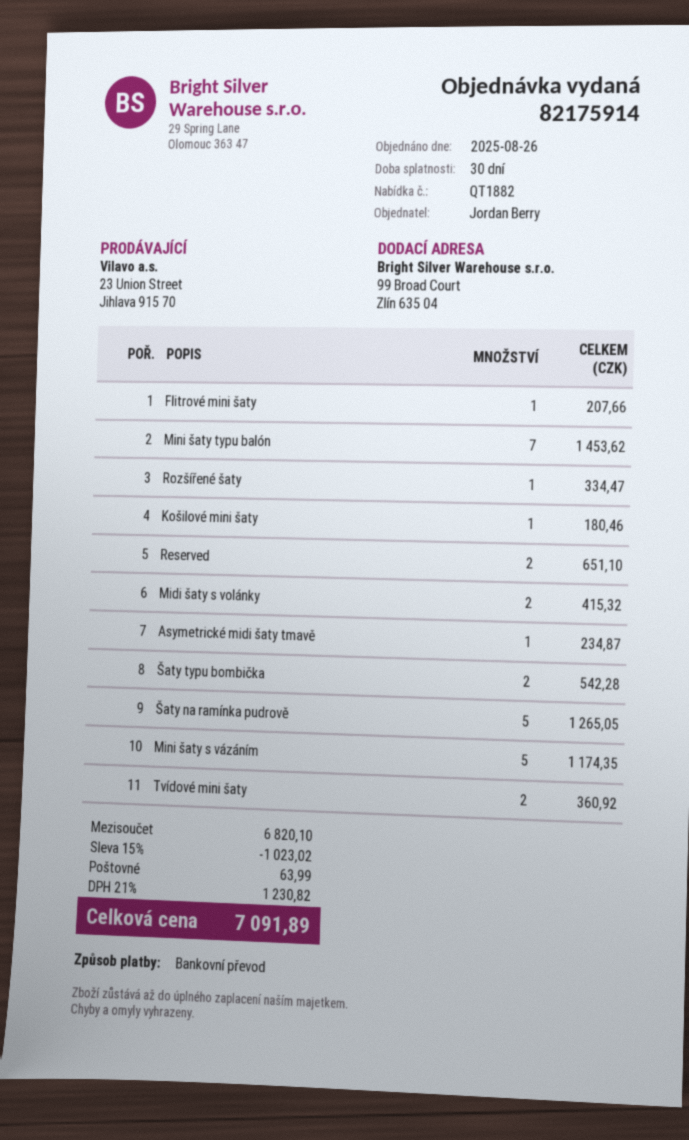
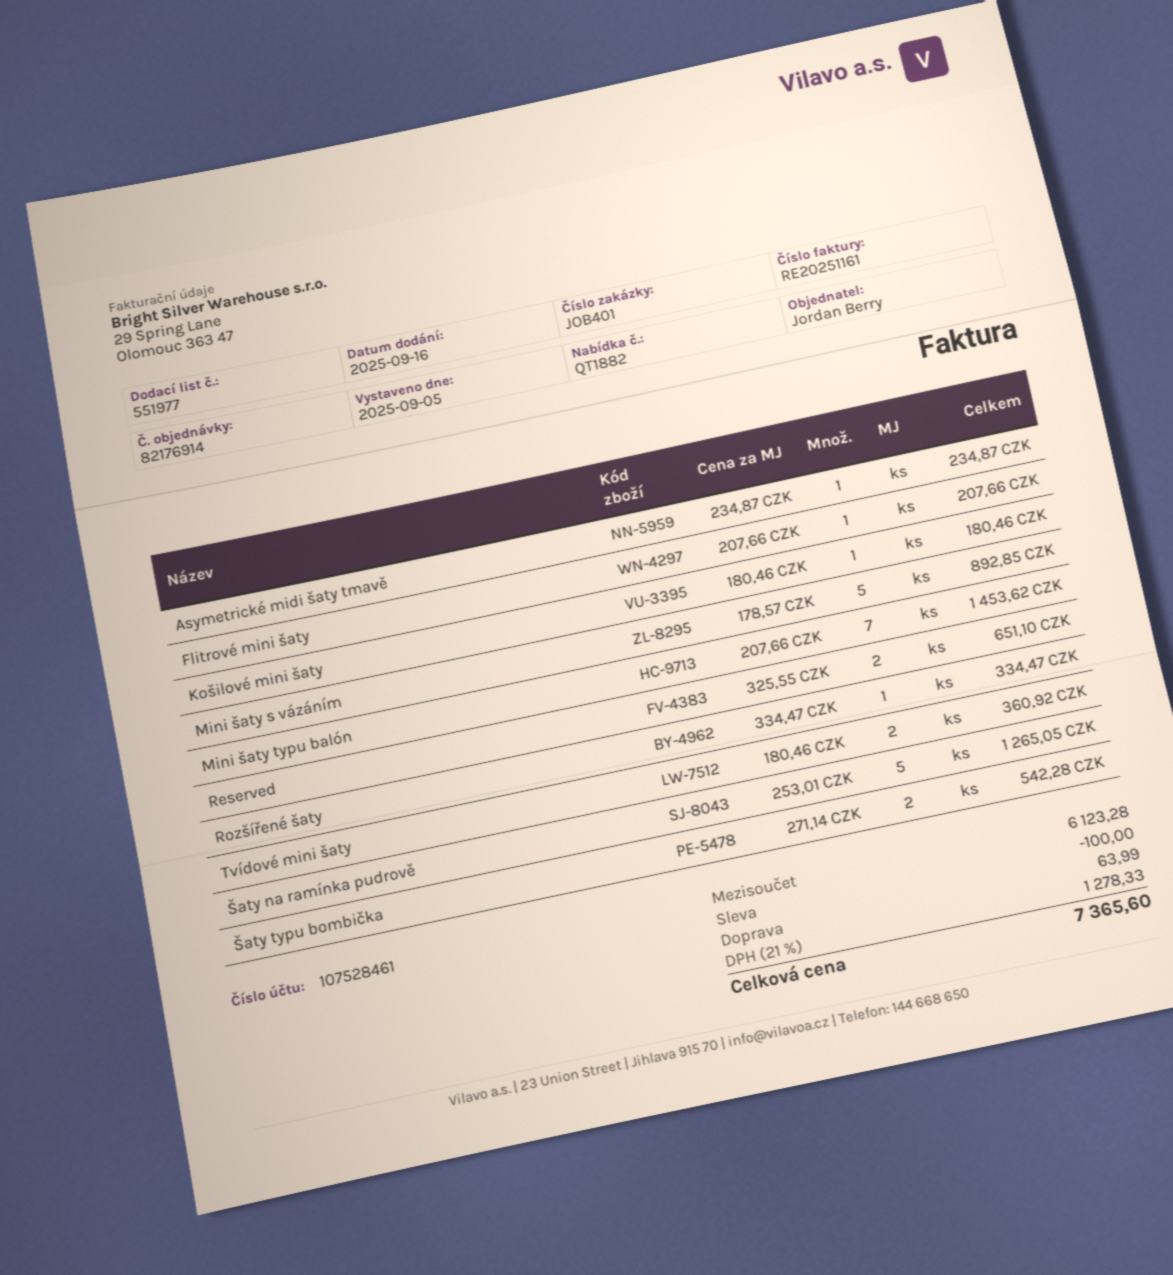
order number: 82175914 -> 82176914
Midi šaty s volánky: 2 for 415.32 -> none
Mini šaty s vázáním: 5 for 1174.35 -> 5 for 892.85
subtotal: 6820.10 -> 6123.28
discount: 1023.02 -> 100.00
tax: 21% = 1230.82 -> 21% = 1278.33
total: 7091.89 -> 7365.60

